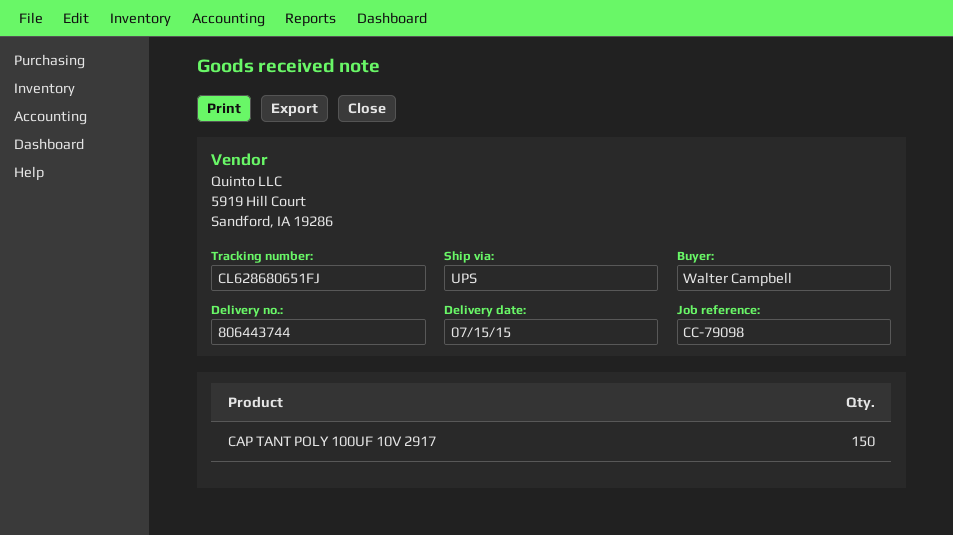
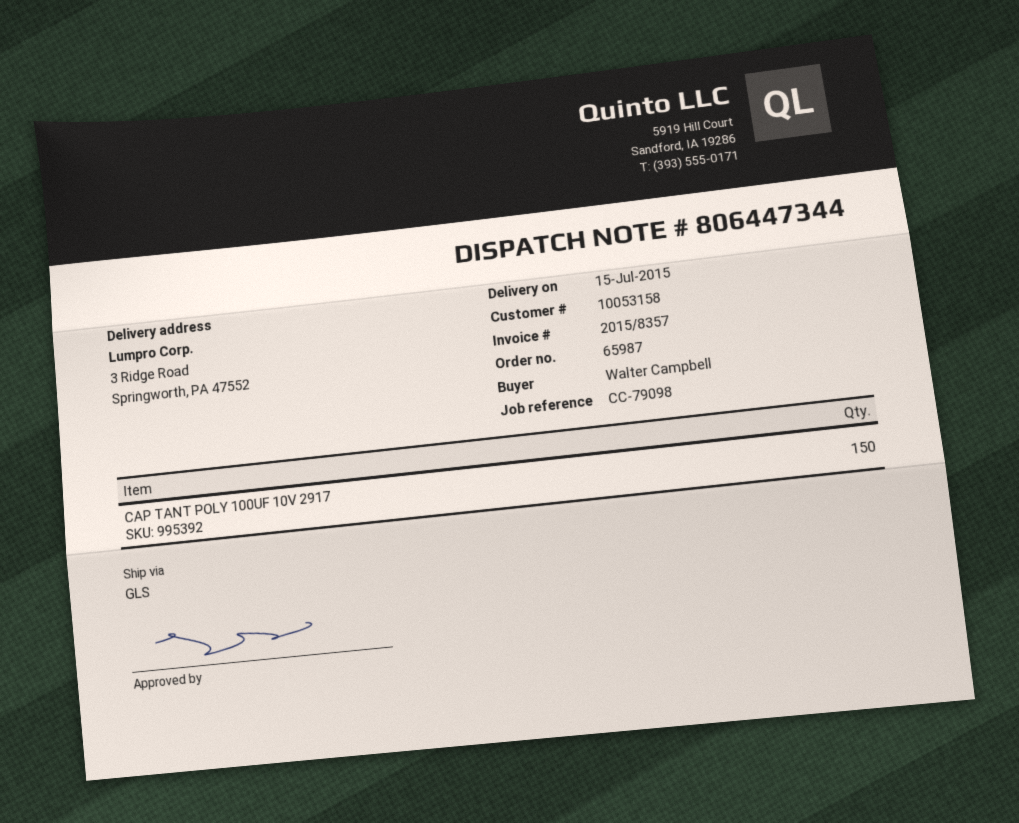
delivery note number: 806443744 -> 806447344
shipping method: UPS -> GLS

